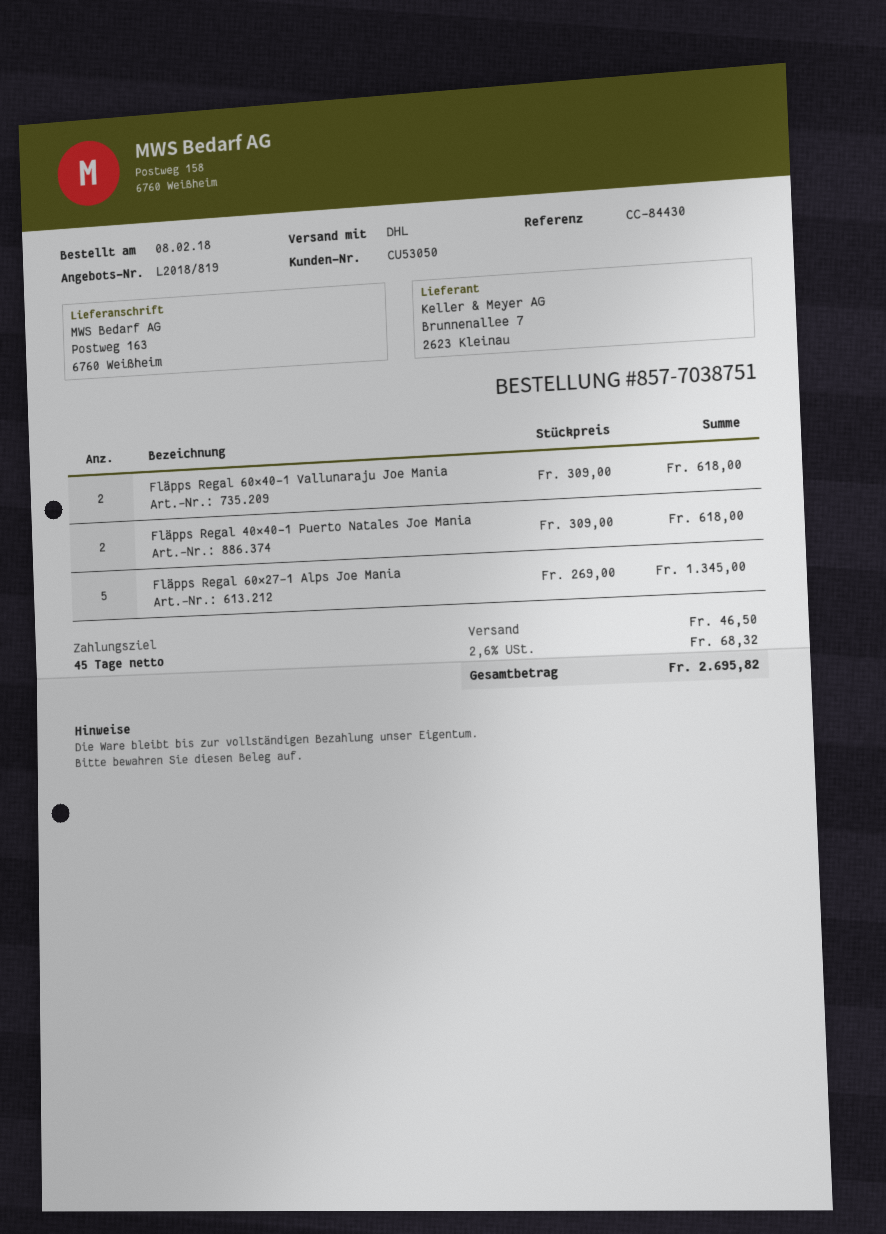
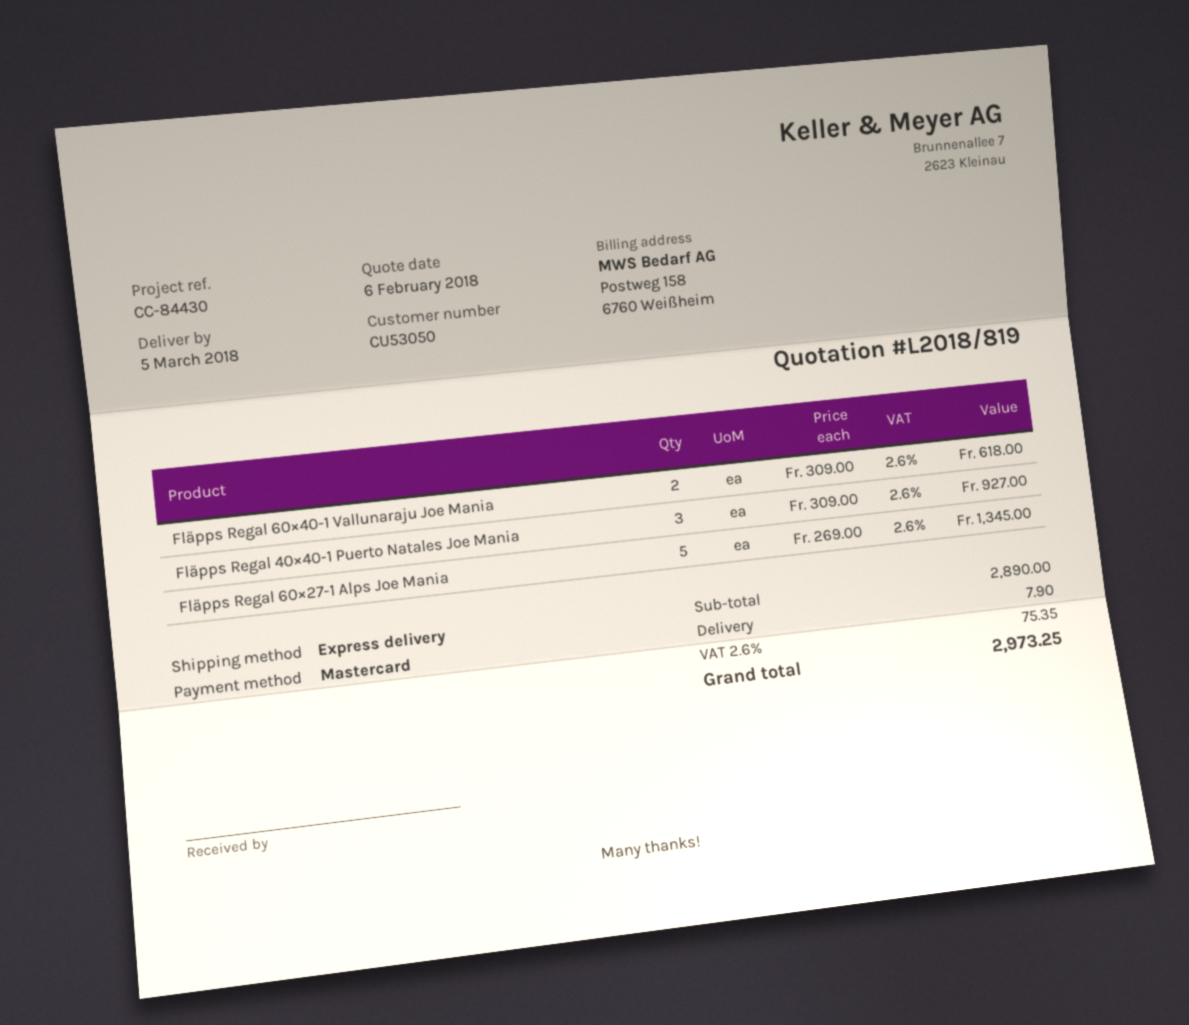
shipping method: DHL -> express
Fläpps Regal 40×40-1 Puerto Natales Joe Mania: 2 x 309.00 = 618.00 -> 3 x 309.00 = 927.00
shipping: 46.50 -> 7.90
tax: 2.6% = 68.32 -> 2.6% = 75.35
total: 2695.82 -> 2973.25

